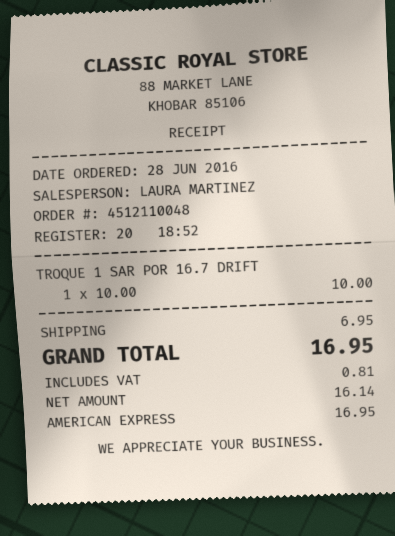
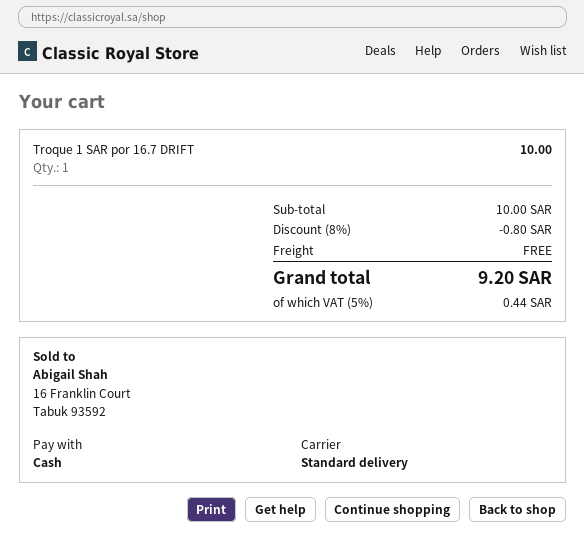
payment method: American Express -> cash
discount: none -> 8% = 0.80
shipping: 6.95 -> 0.00
tax: 0.81 -> 0.44
total: 16.95 -> 9.20

